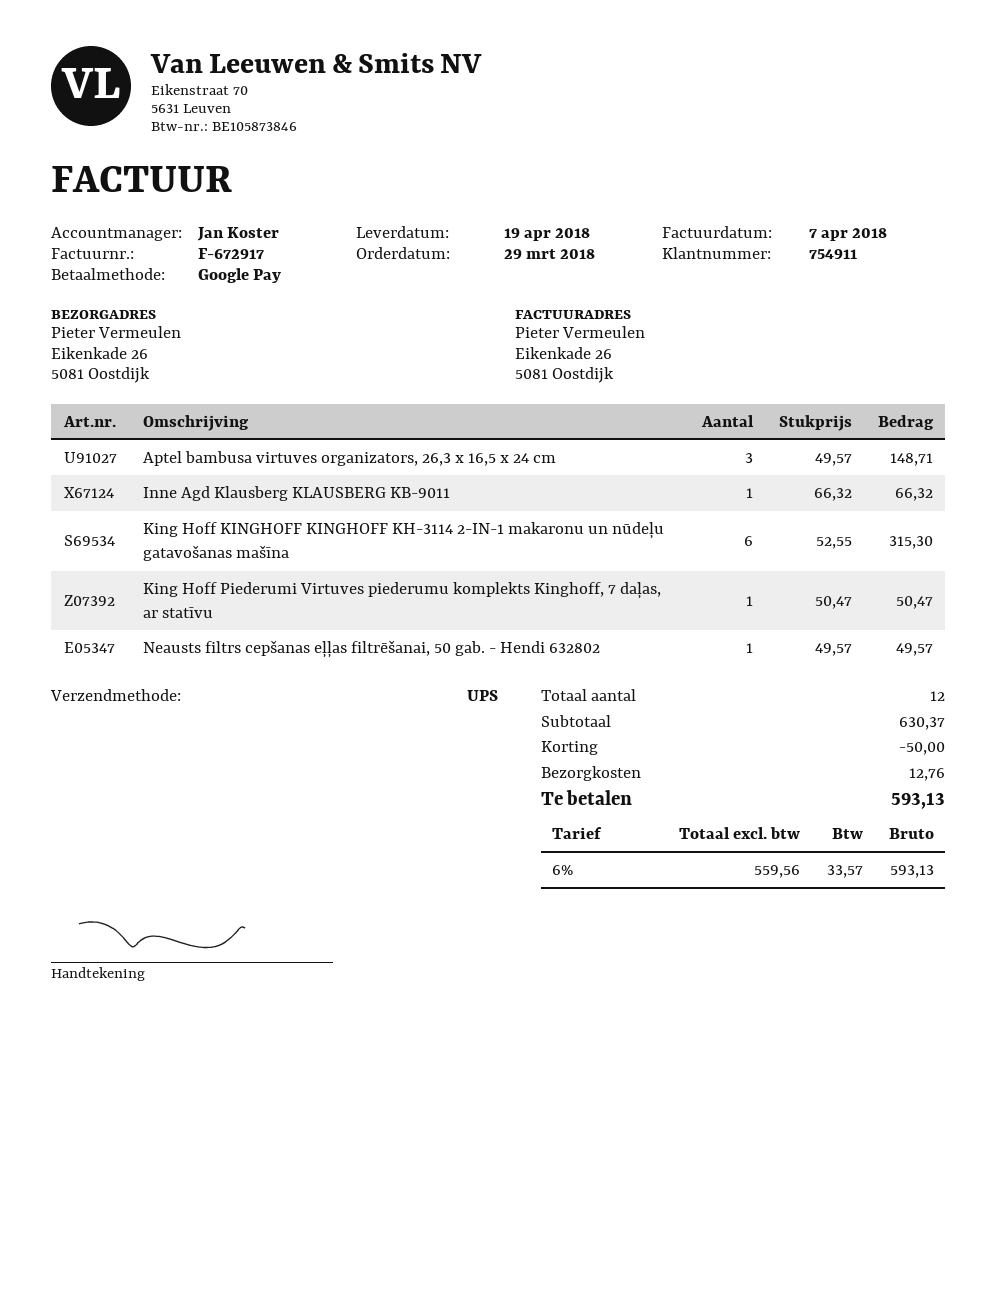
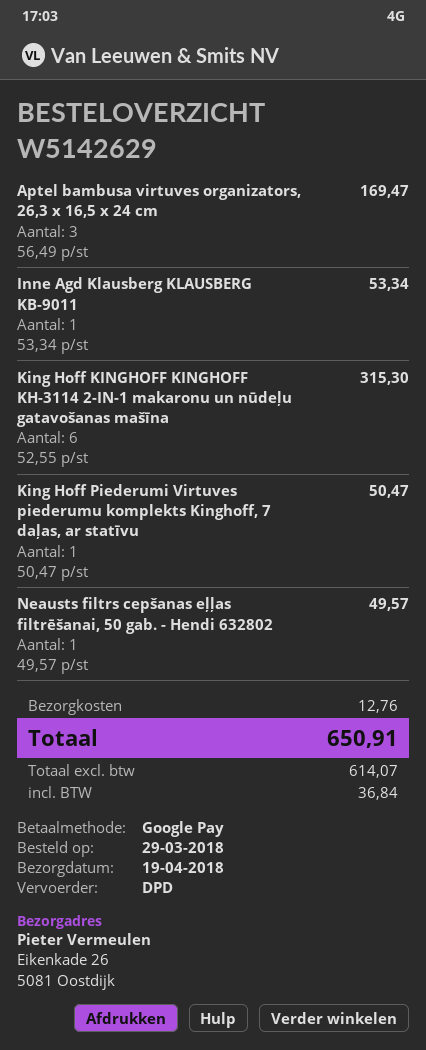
shipping method: UPS -> DPD
Aptel bambusa virtuves organizators, 26,3 x 16,5 x 24 cm: 3 x 49.57 = 148.71 -> 3 x 56.49 = 169.47
Inne Agd Klausberg KLAUSBERG KB-9011: 1 x 66.32 = 66.32 -> 1 x 53.34 = 53.34
discount: 50.00 -> none
net: 559.56 -> 614.07
tax: 33.57 -> 36.84
total: 593.13 -> 650.91

